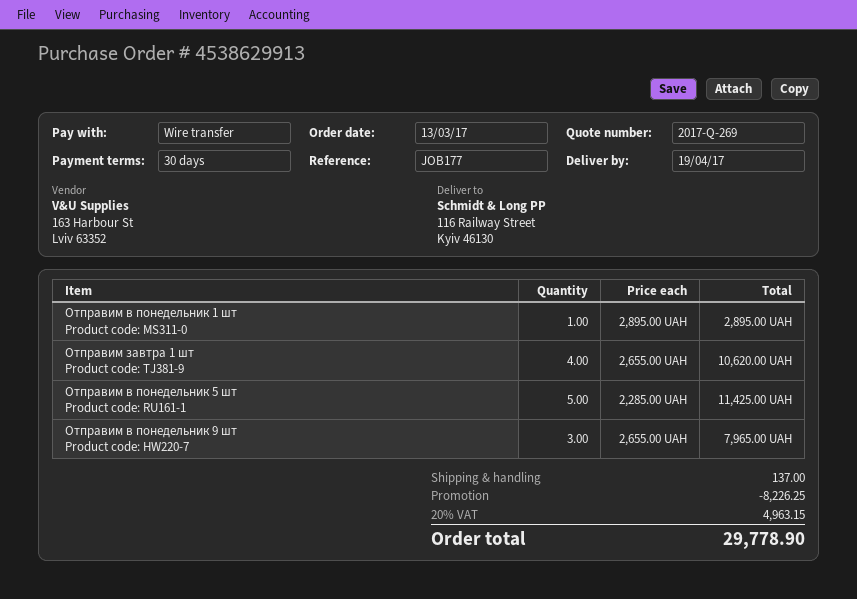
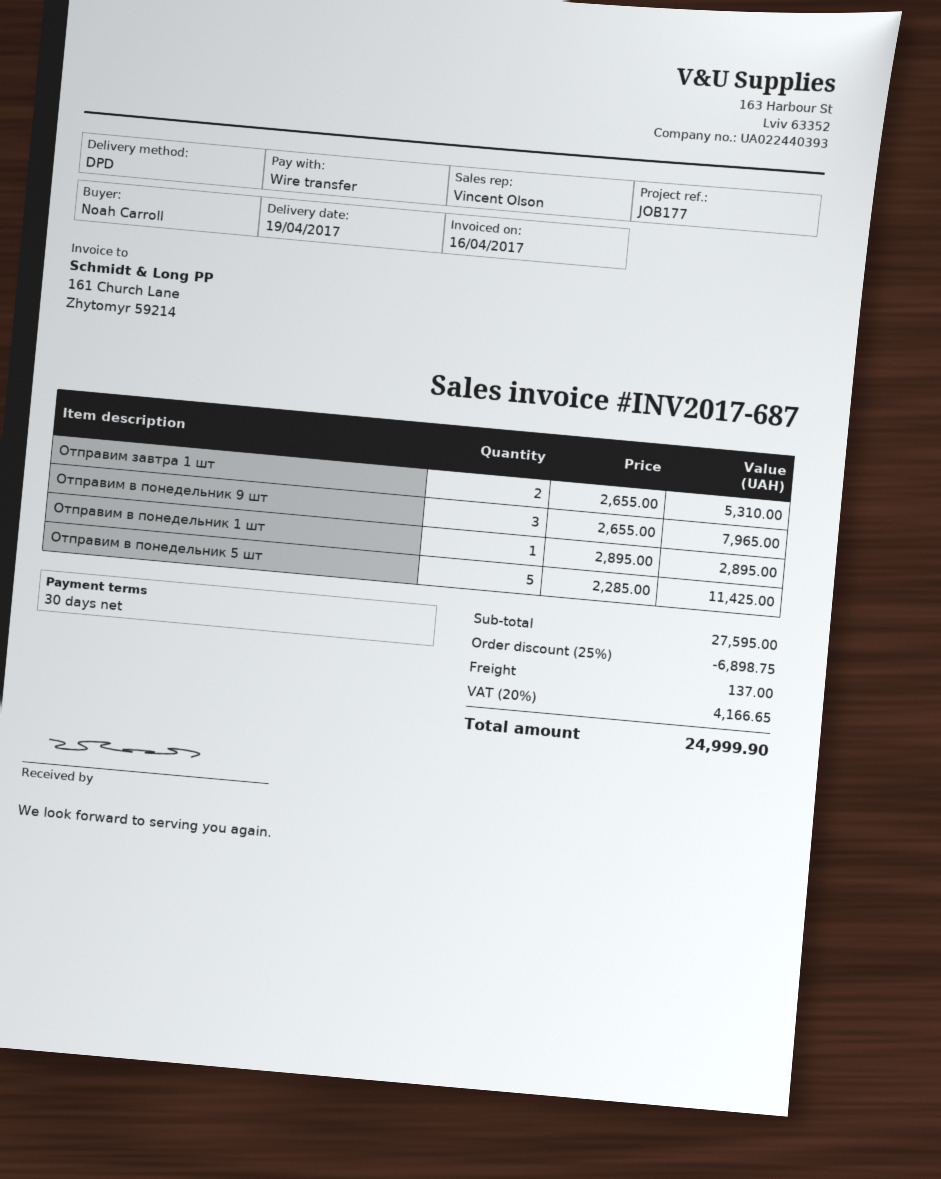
Отправим завтра 1 шт: 4 x 2655.00 = 10620.00 -> 2 x 2655.00 = 5310.00
discount: 8226.25 -> 6898.75
tax: 20% = 4963.15 -> 20% = 4166.65
total: 29778.90 -> 24999.90

